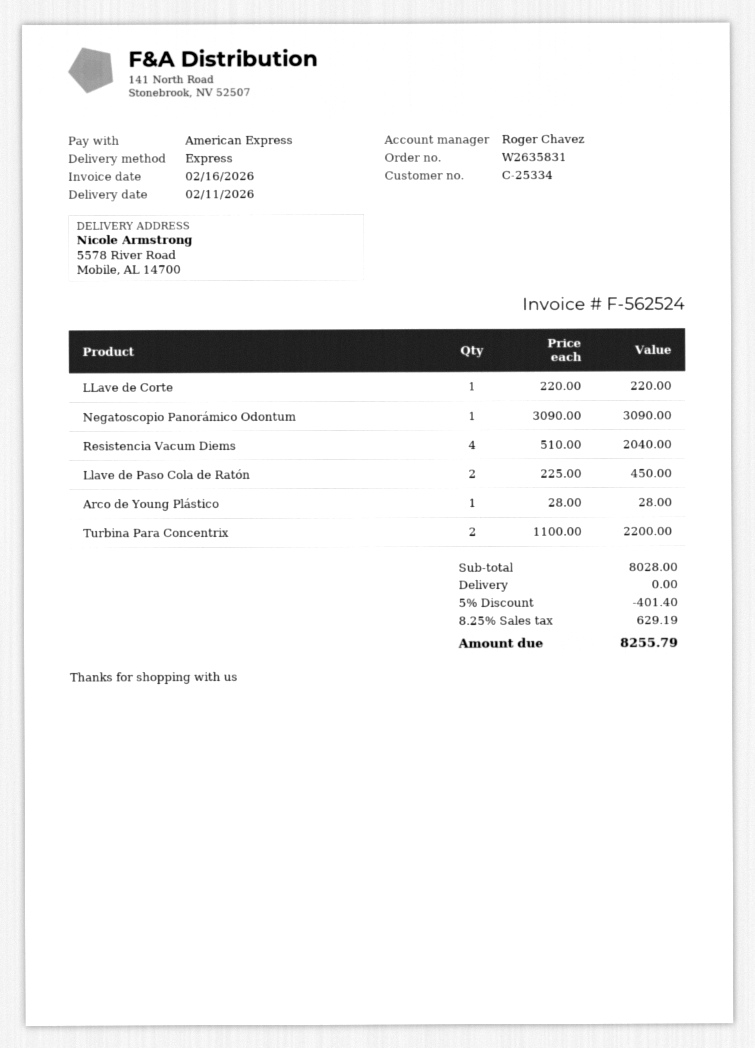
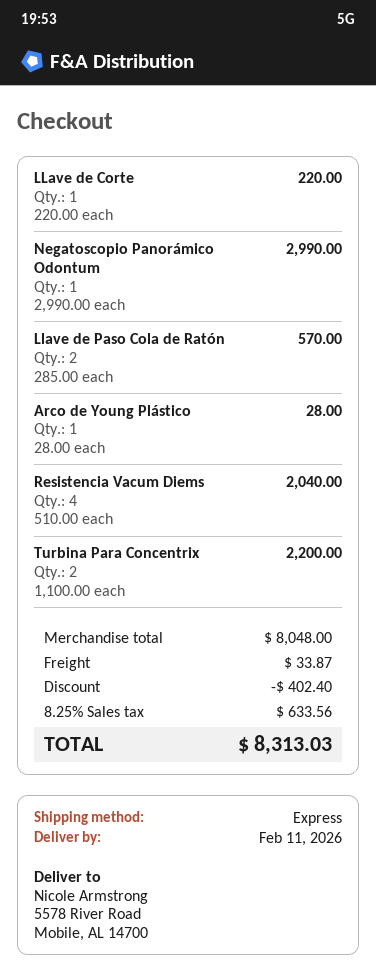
Negatoscopio Panorámico Odontum: 1 x 3090.00 = 3090.00 -> 1 x 2990.00 = 2990.00
Llave de Paso Cola de Ratón: 2 x 225.00 = 450.00 -> 2 x 285.00 = 570.00
subtotal: 8028.00 -> 8048.00
discount: 401.40 -> 402.40
shipping: 0.00 -> 33.87
tax: 8.25% = 629.19 -> 8.25% = 633.56
total: 8255.79 -> 8313.03

